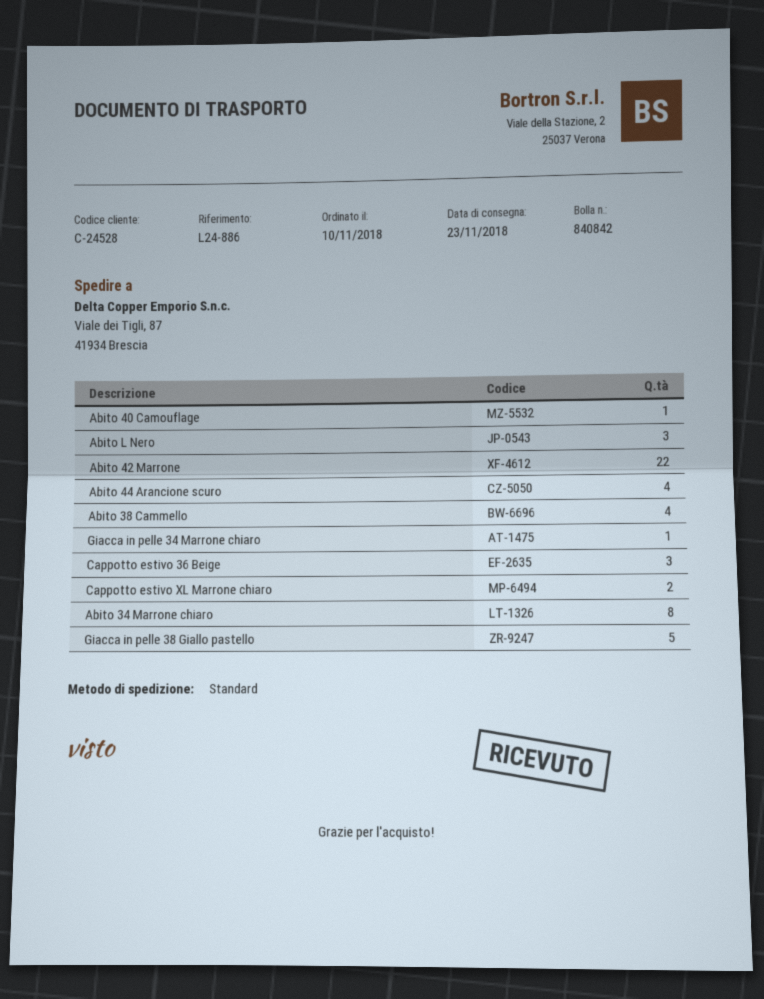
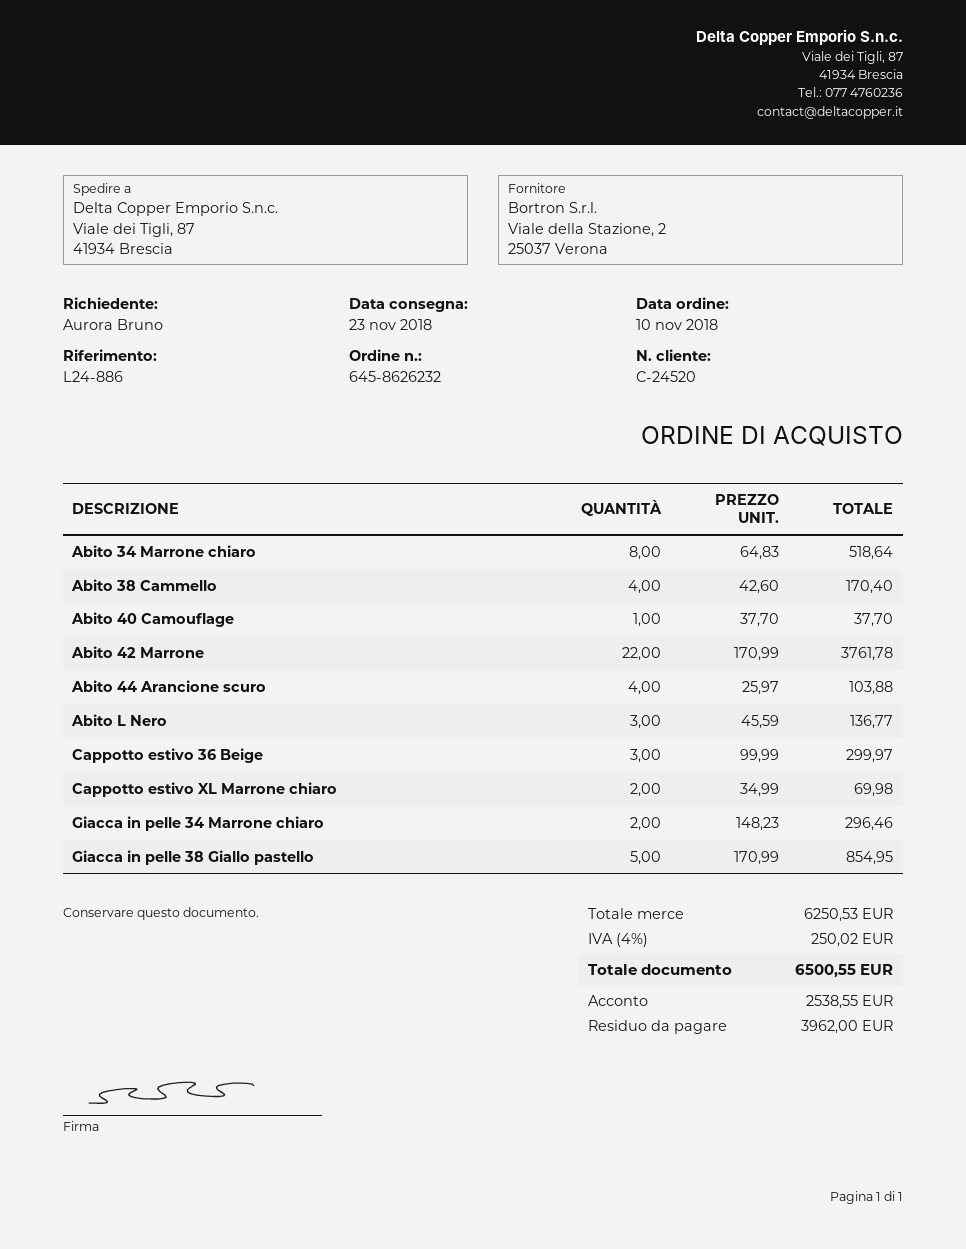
customer number: C-24528 -> C-24520
Giacca in pelle 34 Marrone chiaro: 1 -> 2

